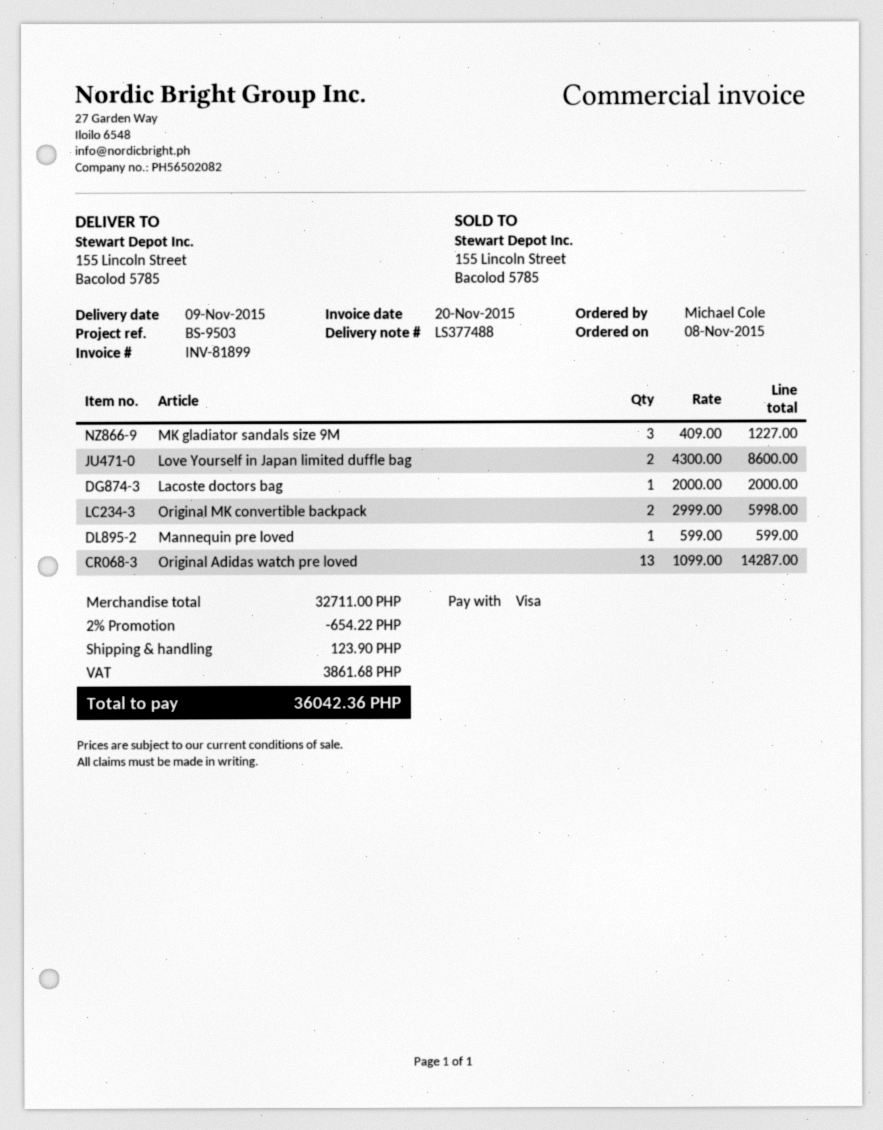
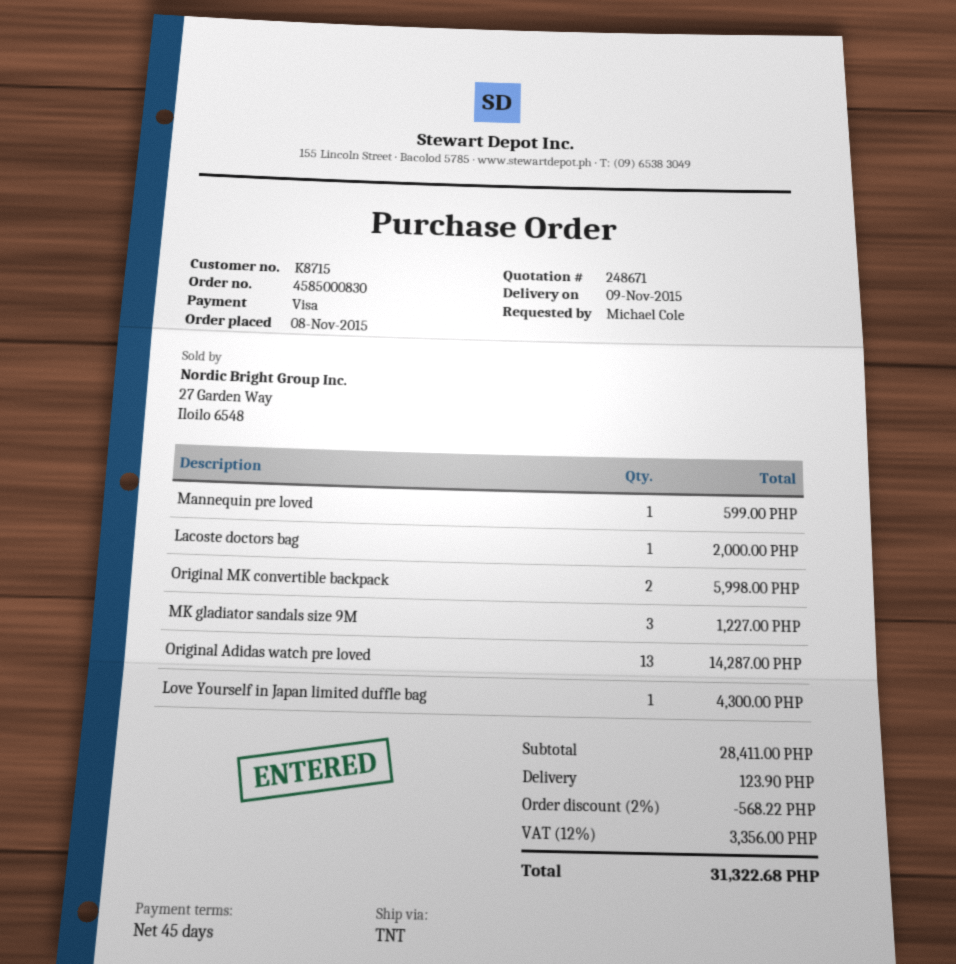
Love Yourself in Japan limited duffle bag: 2 for 8600.00 -> 1 for 4300.00
subtotal: 32711.00 -> 28411.00
discount: 2% = 654.22 -> 2% = 568.22
tax: 3861.68 -> 3356.00
total: 36042.36 -> 31322.68

